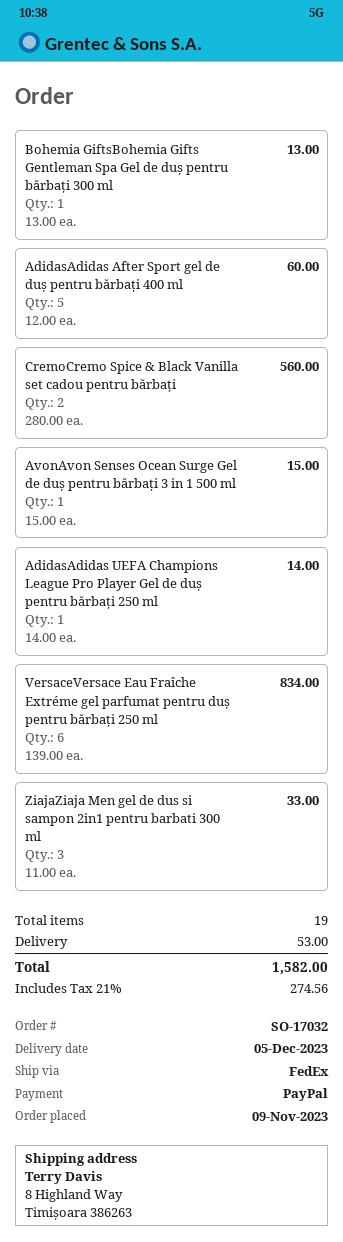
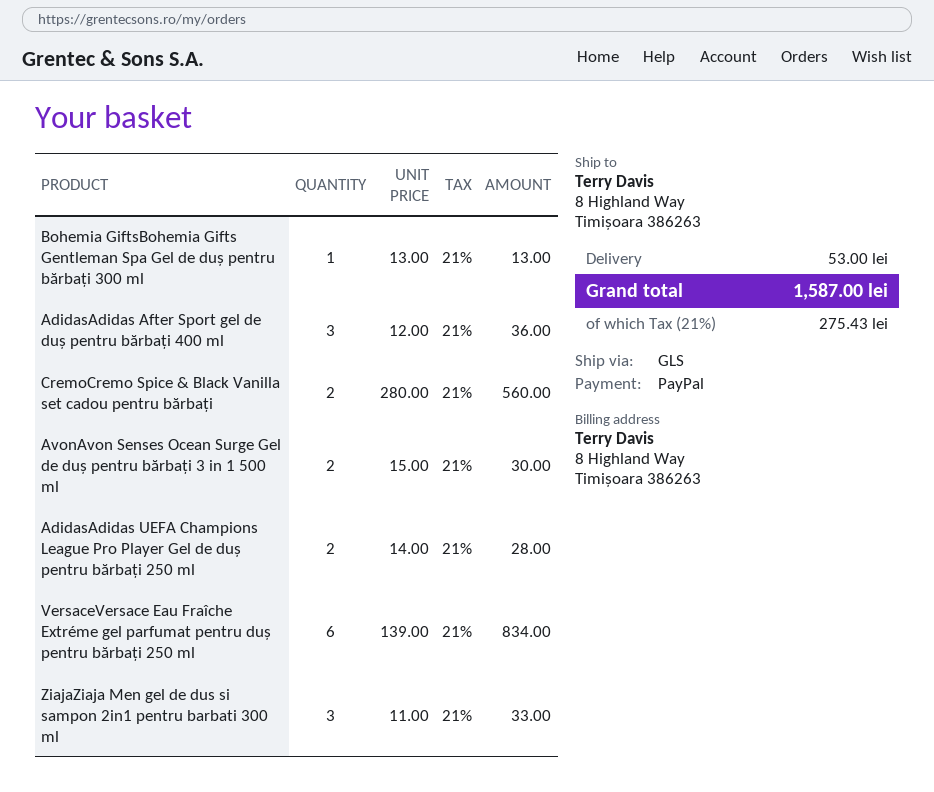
shipping method: FedEx -> GLS
AdidasAdidas After Sport gel de duș pentru bărbați 400 ml: 5 x 12.00 = 60.00 -> 3 x 12.00 = 36.00
AvonAvon Senses Ocean Surge Gel de duș pentru bărbați 3 in 1 500 ml: 1 x 15.00 = 15.00 -> 2 x 15.00 = 30.00
AdidasAdidas UEFA Champions League Pro Player Gel de duș pentru bărbați 250 ml: 1 x 14.00 = 14.00 -> 2 x 14.00 = 28.00
tax: 21% = 274.56 -> 21% = 275.43
total: 1582.00 -> 1587.00

